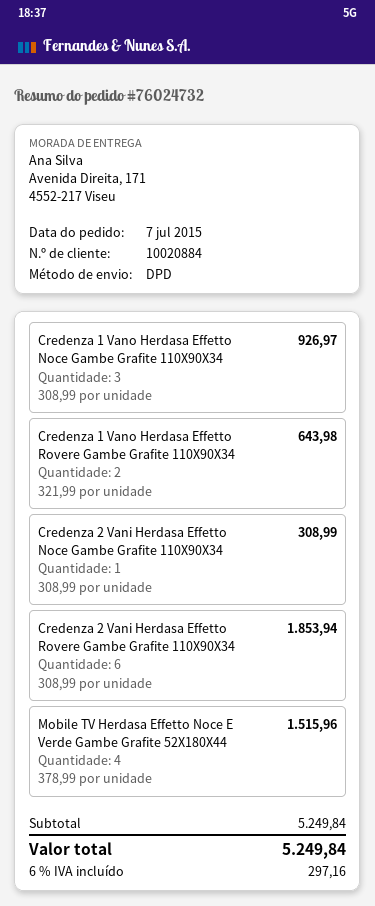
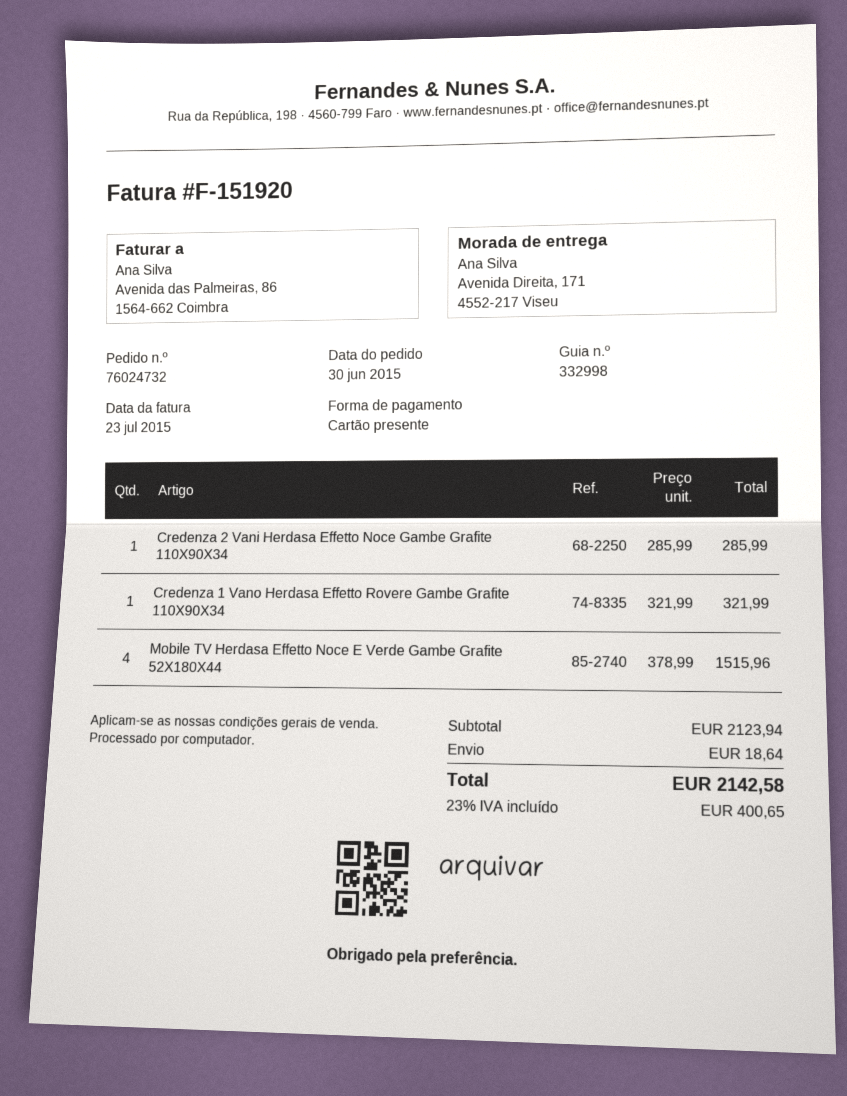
order date: 2015-07-07 -> 2015-06-30
Credenza 1 Vano Herdasa Effetto Noce Gambe Grafite 110X90X34: 3 x 308.99 = 926.97 -> none
Credenza 1 Vano Herdasa Effetto Rovere Gambe Grafite 110X90X34: 2 x 321.99 = 643.98 -> 1 x 321.99 = 321.99
Credenza 2 Vani Herdasa Effetto Noce Gambe Grafite 110X90X34: 1 x 308.99 = 308.99 -> 1 x 285.99 = 285.99
Credenza 2 Vani Herdasa Effetto Rovere Gambe Grafite 110X90X34: 6 x 308.99 = 1853.94 -> none
subtotal: 5249.84 -> 2123.94
shipping: none -> 18.64
tax: 6% = 297.16 -> 23% = 400.65
total: 5249.84 -> 2142.58

